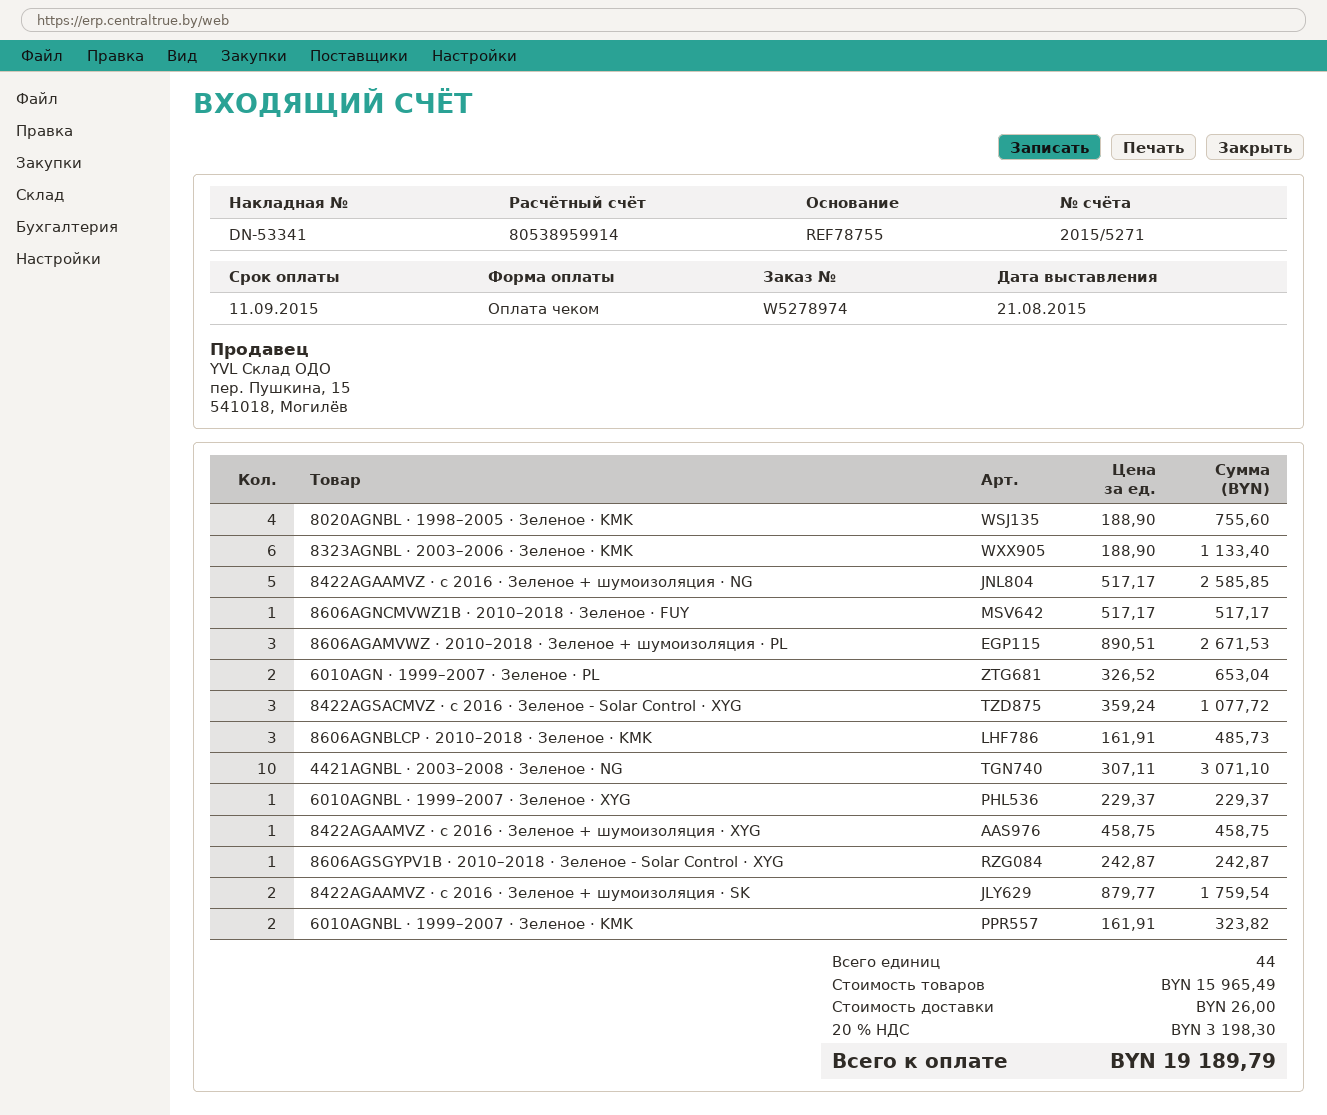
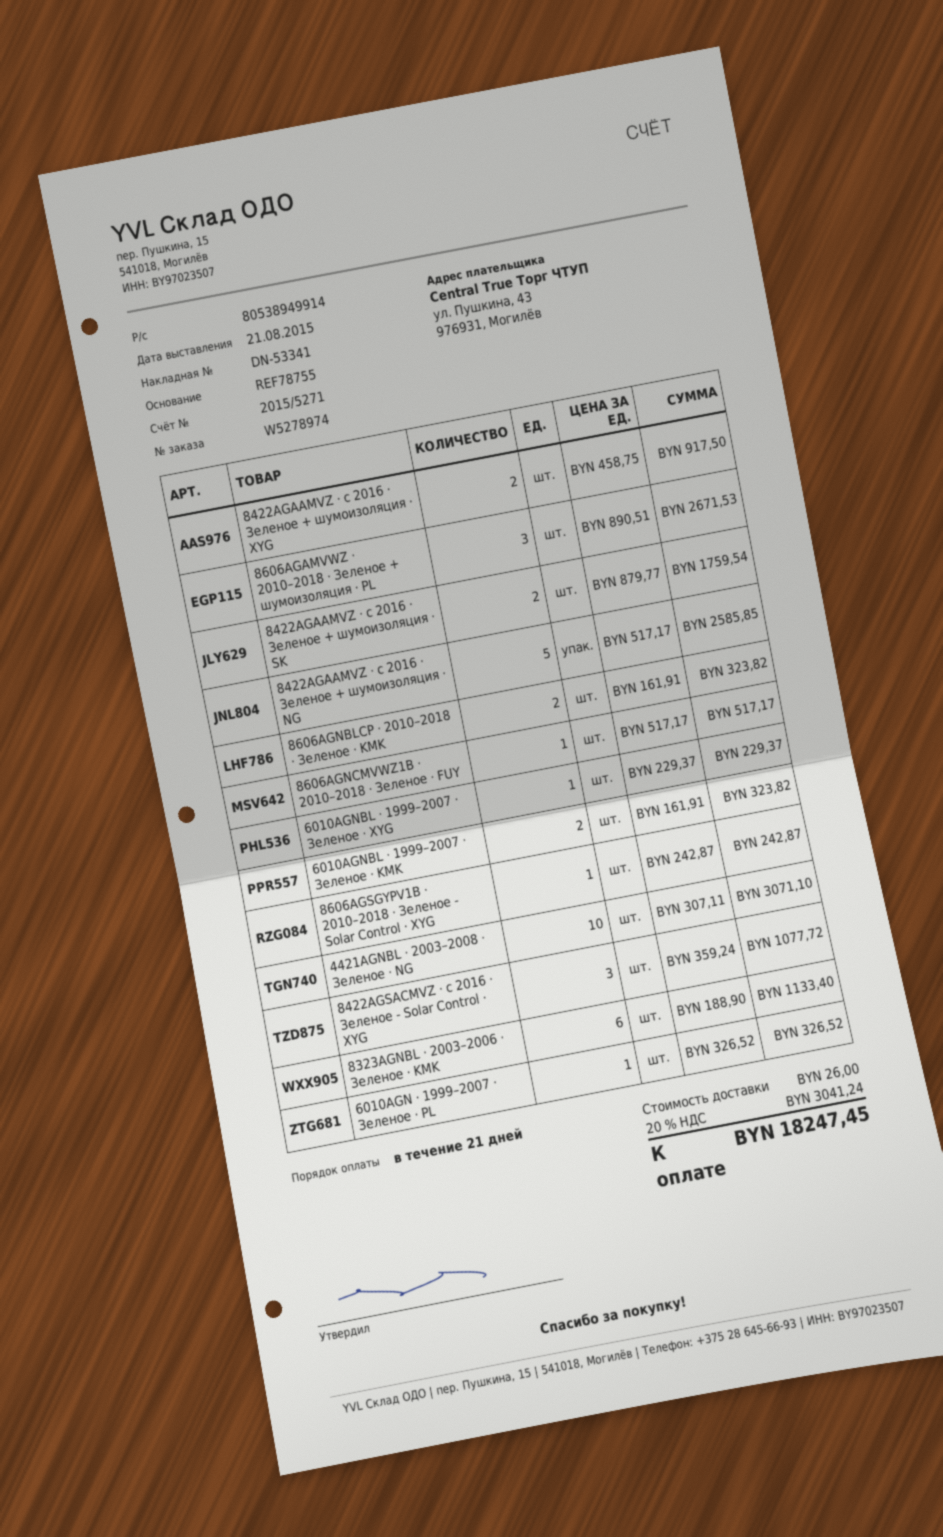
bank account: 80538959914 -> 80538949914
8020AGNBL · 1998–2005 · Зеленое · KMK: 4 x 188.90 = 755.60 -> none
6010AGN · 1999–2007 · Зеленое · PL: 2 x 326.52 = 653.04 -> 1 x 326.52 = 326.52
8606AGNBLCP · 2010–2018 · Зеленое · KMK: 3 x 161.91 = 485.73 -> 2 x 161.91 = 323.82
8422AGAAMVZ · с 2016 · Зеленое + шумоизоляция · XYG: 1 x 458.75 = 458.75 -> 2 x 458.75 = 917.50
tax: 20% = 3198.30 -> 20% = 3041.24
total: 19189.79 -> 18247.45

